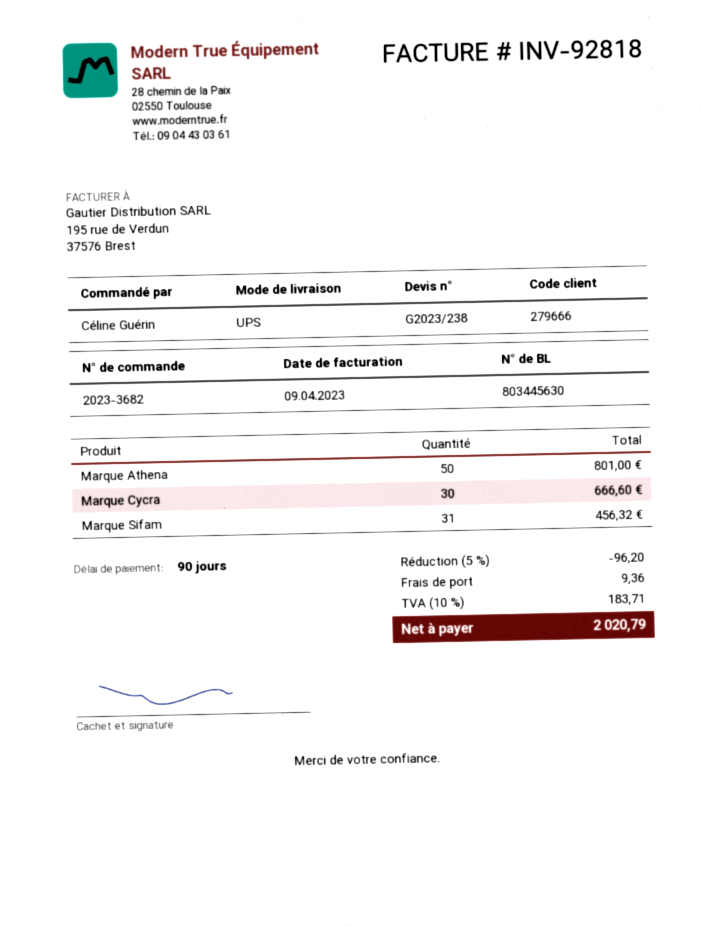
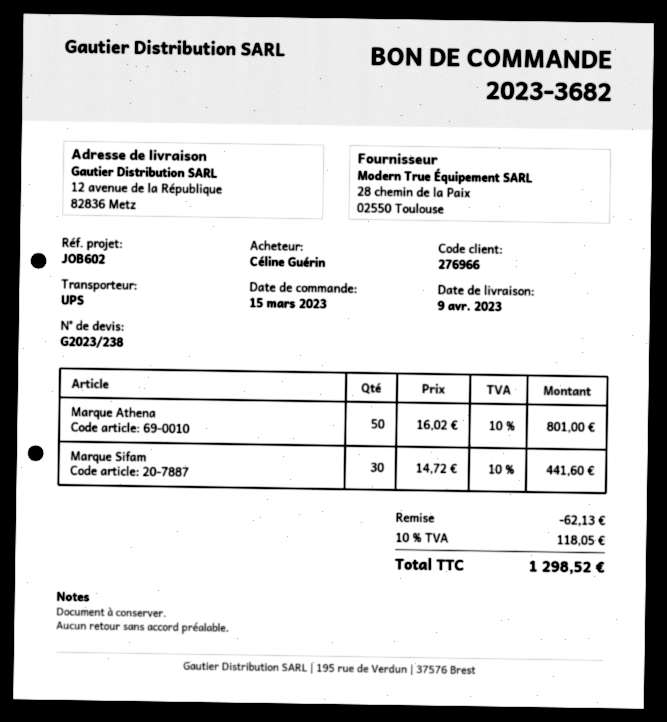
customer number: 279666 -> 276966
Marque Cycra: 30 for 666.60 -> none
Marque Sifam: 31 for 456.32 -> 30 for 441.60
discount: 96.20 -> 62.13
shipping: 9.36 -> none
tax: 10% = 183.71 -> 10% = 118.05
total: 2020.79 -> 1298.52

